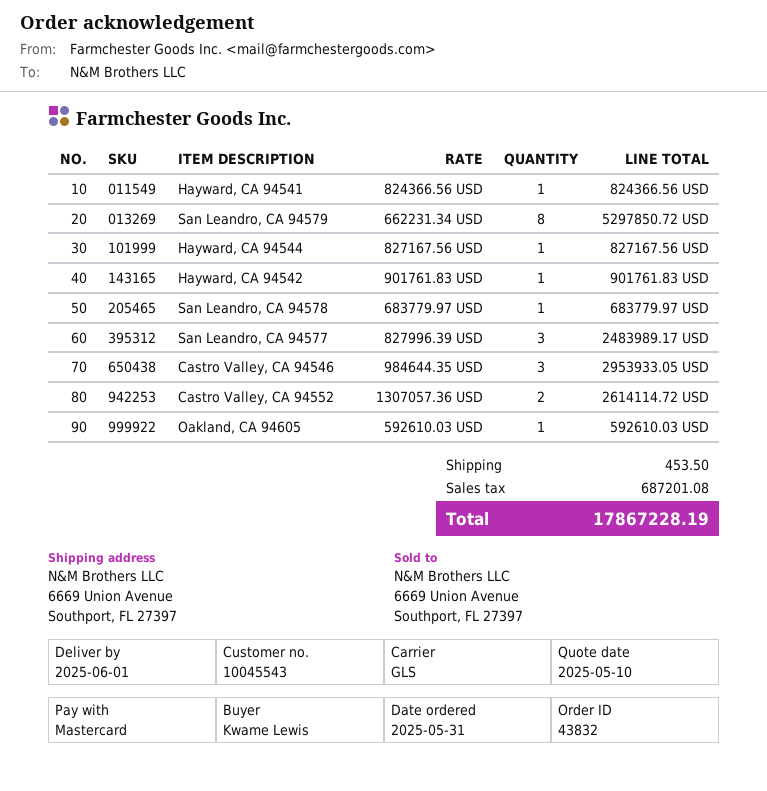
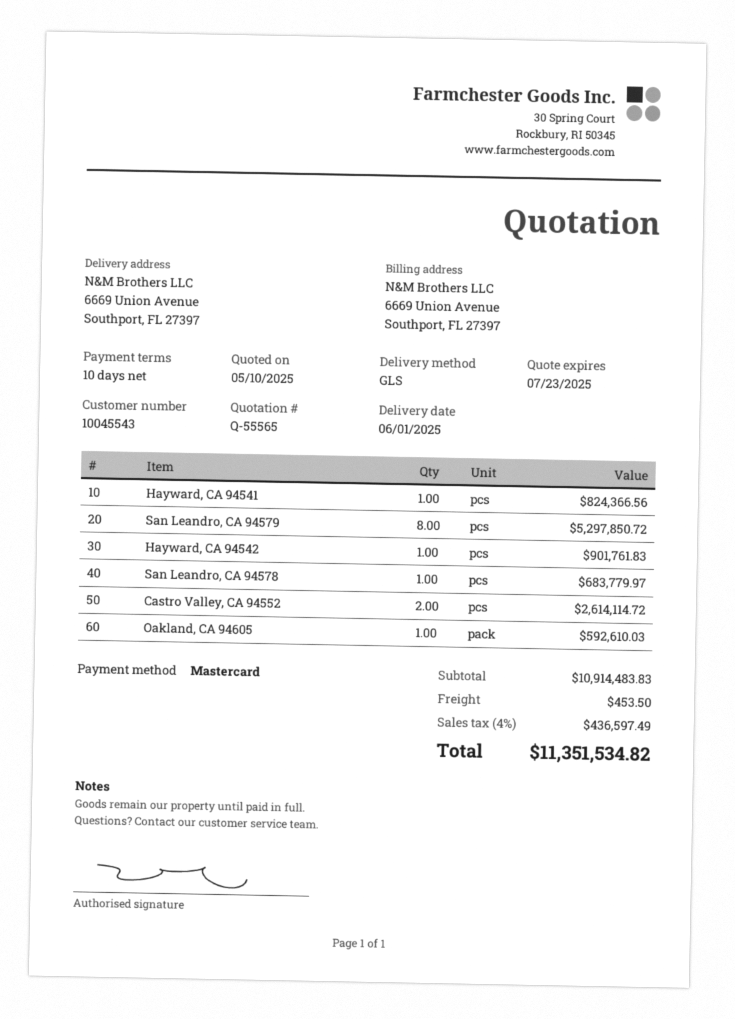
Hayward, CA 94544: 1 for 827167.56 -> none
San Leandro, CA 94577: 3 for 2483989.17 -> none
Castro Valley, CA 94546: 3 for 2953933.05 -> none
tax: 687201.08 -> 436597.49
total: 17867228.19 -> 11351534.82

